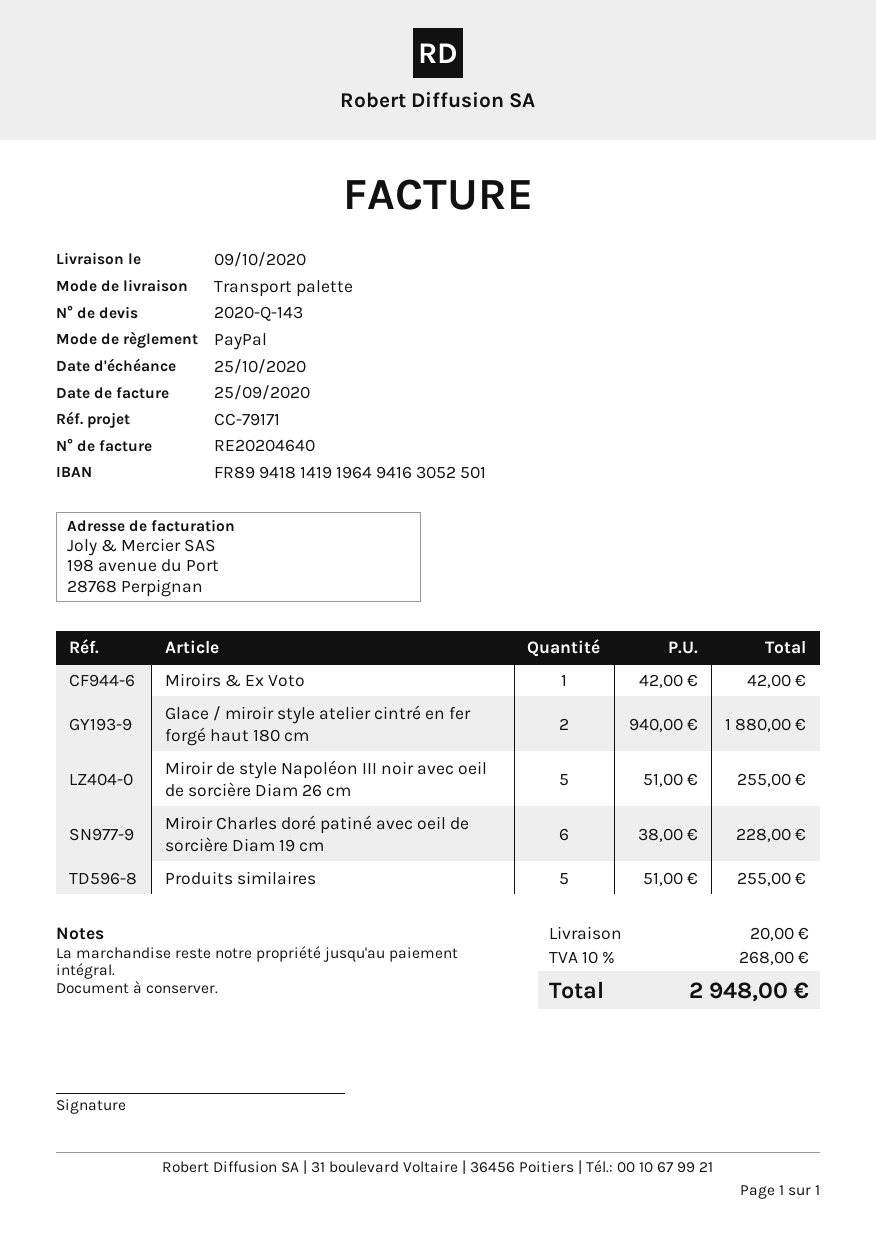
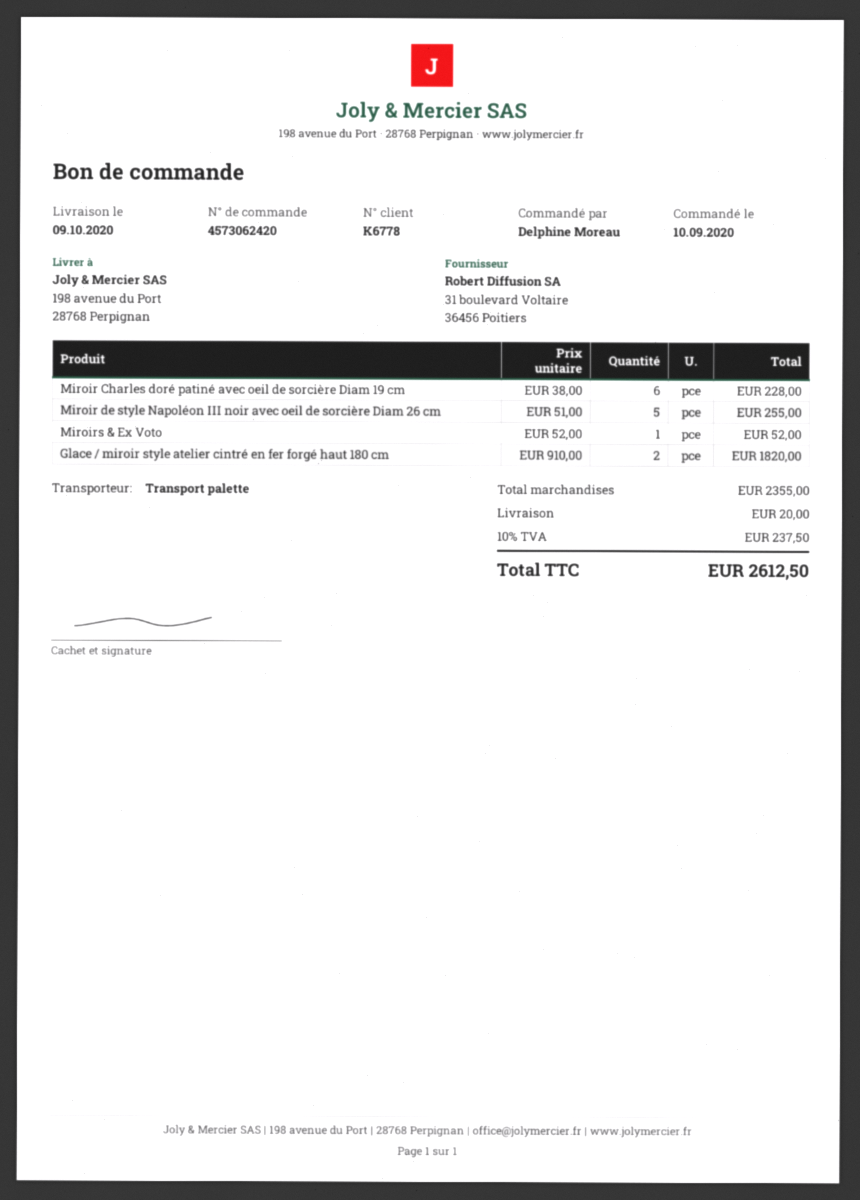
Miroirs & Ex Voto: 1 x 42.00 = 42.00 -> 1 x 52.00 = 52.00
Glace / miroir style atelier cintré en fer forgé haut 180 cm: 2 x 940.00 = 1880.00 -> 2 x 910.00 = 1820.00
Produits similaires: 5 x 51.00 = 255.00 -> none
tax: 10% = 268.00 -> 10% = 237.50
total: 2948.00 -> 2612.50

